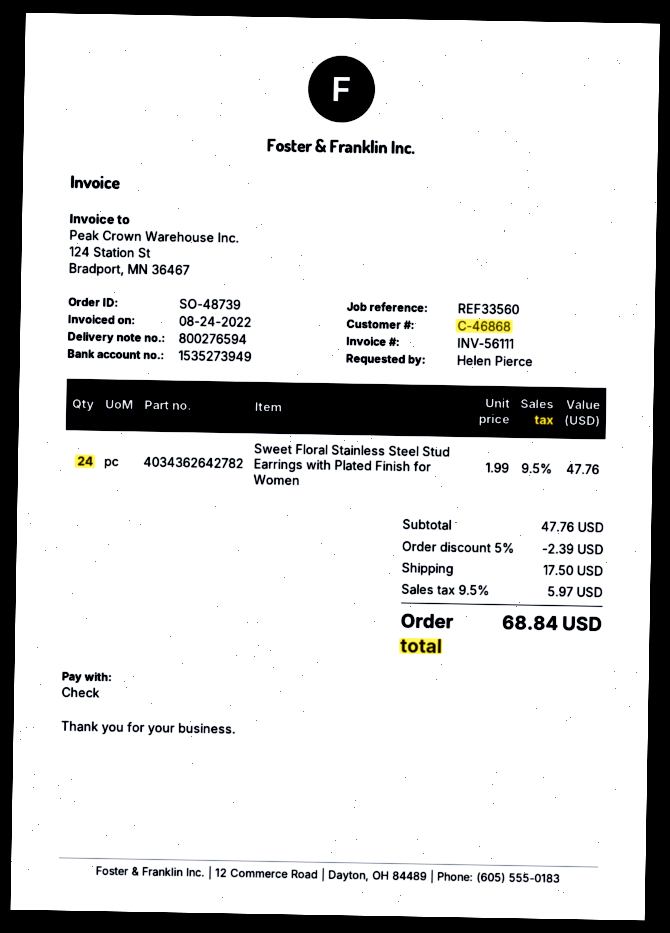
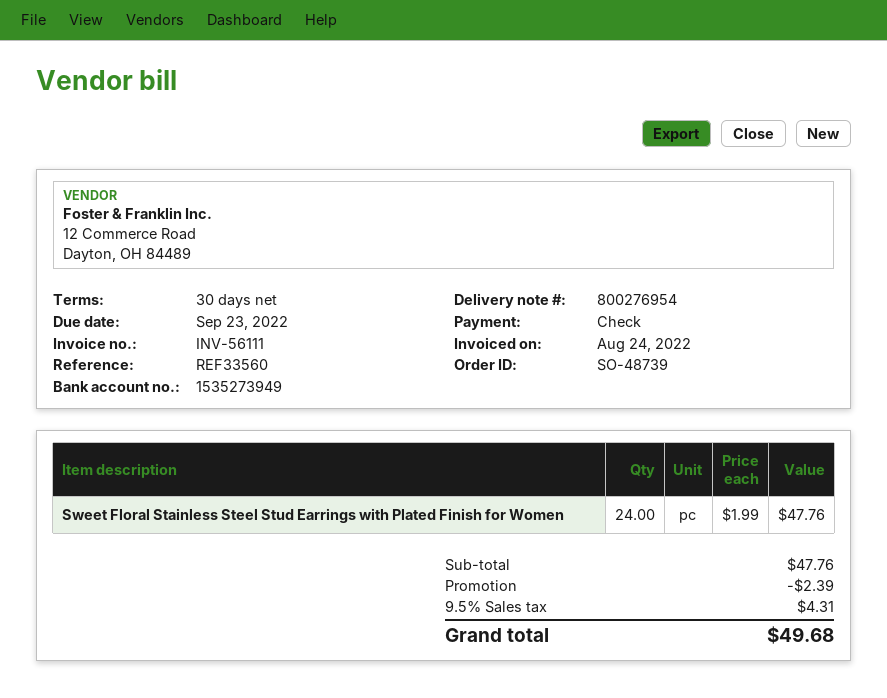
delivery note number: 800276594 -> 800276954
shipping: 17.50 -> none
tax: 9.5% = 5.97 -> 9.5% = 4.31
total: 68.84 -> 49.68

